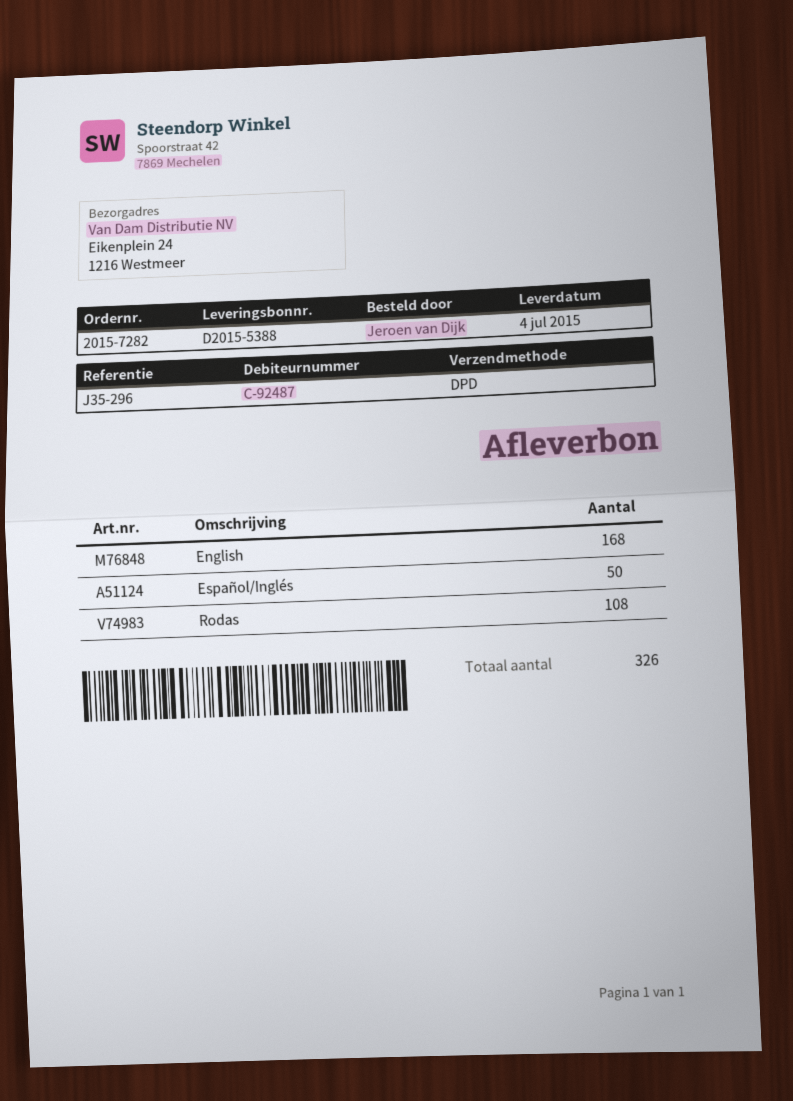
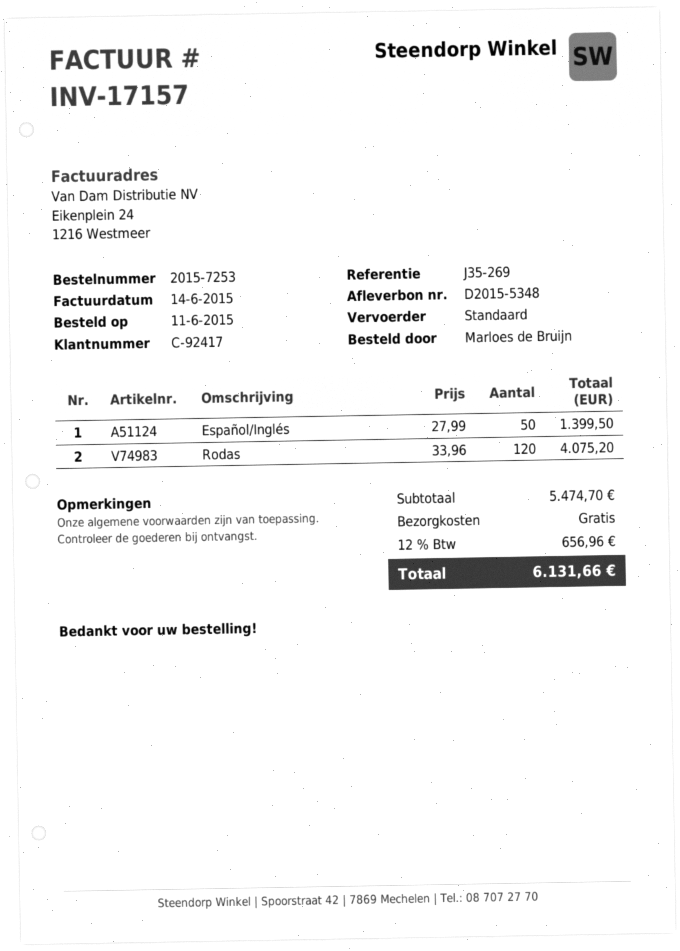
order number: 2015-7282 -> 2015-7253
delivery note number: D2015-5388 -> D2015-5348
customer number: C-92487 -> C-92417
reference: J35-296 -> J35-269
ordered by: Jeroen van Dijk -> Marloes de Bruijn
shipping method: DPD -> standard
English: 168 -> none
Rodas: 108 -> 120

